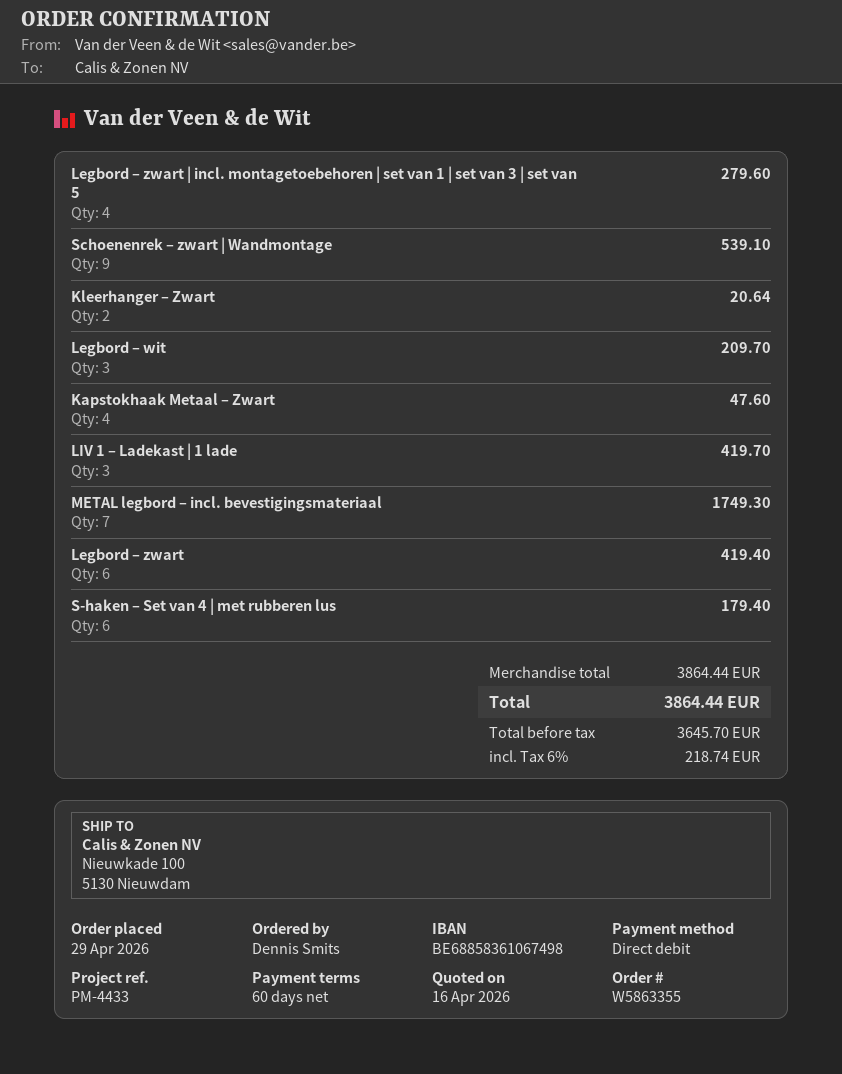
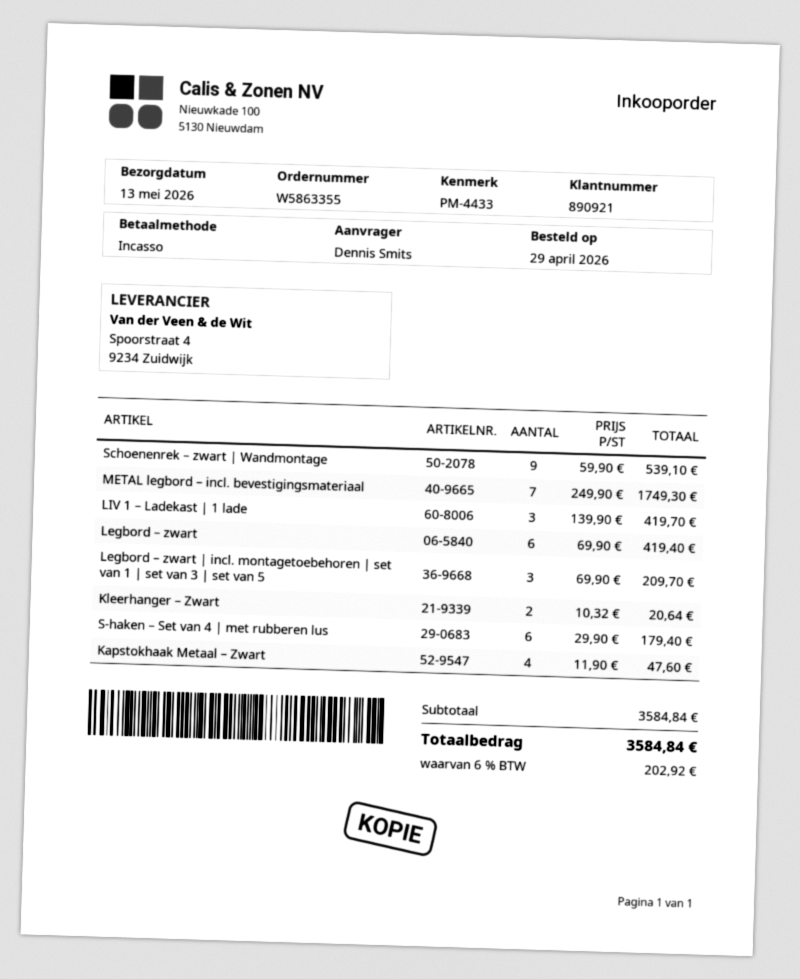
Legbord – zwart | incl. montagetoebehoren | set van 1 | set van 3 | set van 5: 4 for 279.60 -> 3 for 209.70
Legbord – wit: 3 for 209.70 -> none
subtotal: 3864.44 -> 3584.84
tax: 6% = 218.74 -> 6% = 202.92
total: 3864.44 -> 3584.84

